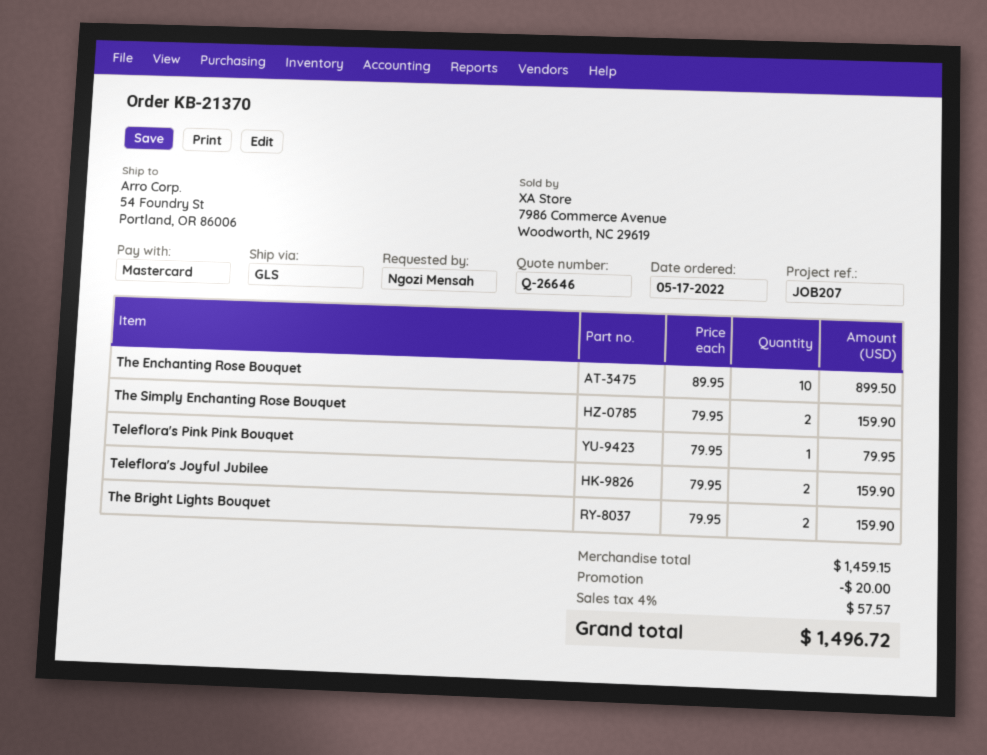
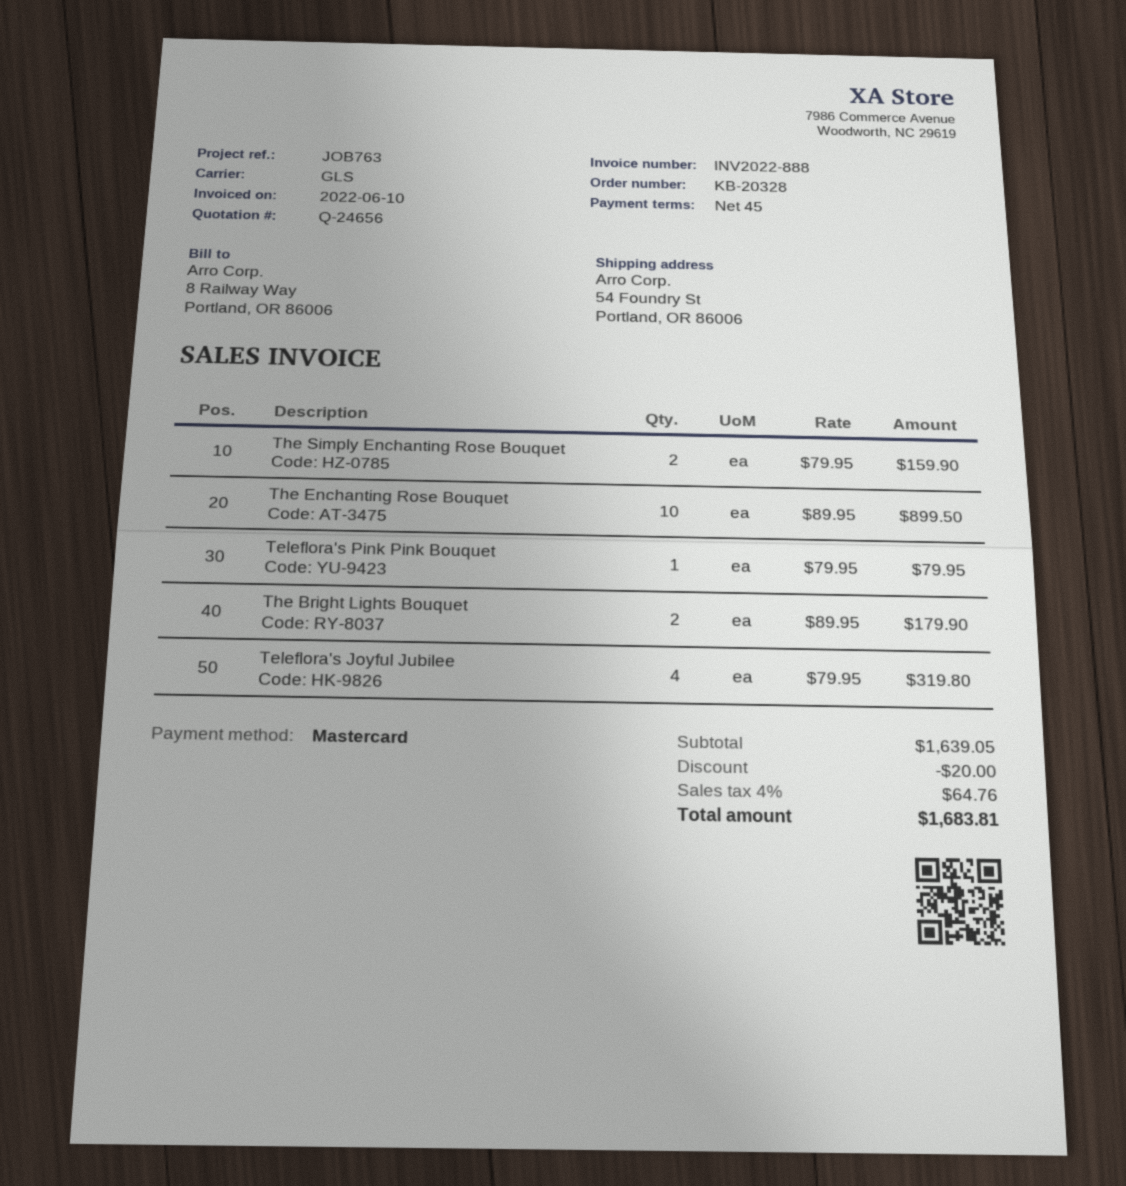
quote number: Q-26646 -> Q-24656
order number: KB-21370 -> KB-20328
reference: JOB207 -> JOB763
Teleflora's Joyful Jubilee: 2 x 79.95 = 159.90 -> 4 x 79.95 = 319.80
The Bright Lights Bouquet: 2 x 79.95 = 159.90 -> 2 x 89.95 = 179.90
subtotal: 1459.15 -> 1639.05
tax: 4% = 57.57 -> 4% = 64.76
total: 1496.72 -> 1683.81

